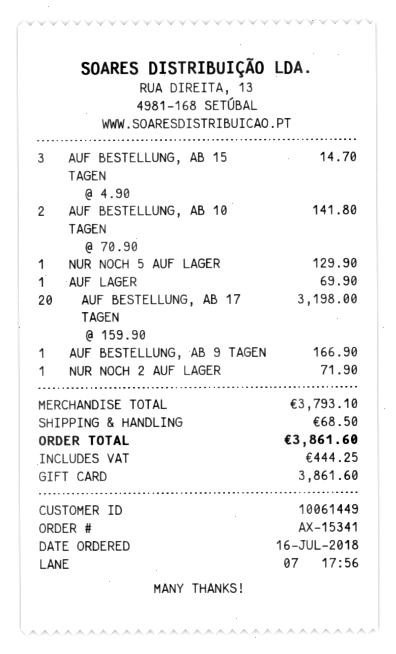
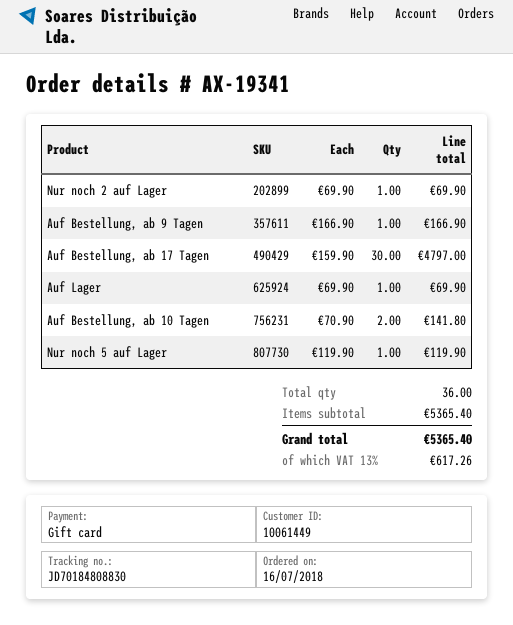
order number: AX-15341 -> AX-19341
AUF BESTELLUNG, AB 15 TAGEN: 3 x 4.90 = 14.70 -> none
NUR NOCH 5 AUF LAGER: 1 x 129.90 = 129.90 -> 1 x 119.90 = 119.90
AUF BESTELLUNG, AB 17 TAGEN: 20 x 159.90 = 3198.00 -> 30 x 159.90 = 4797.00
NUR NOCH 2 AUF LAGER: 1 x 71.90 = 71.90 -> 1 x 69.90 = 69.90
subtotal: 3793.10 -> 5365.40
shipping: 68.50 -> none
tax: 444.25 -> 617.26
total: 3861.60 -> 5365.40

